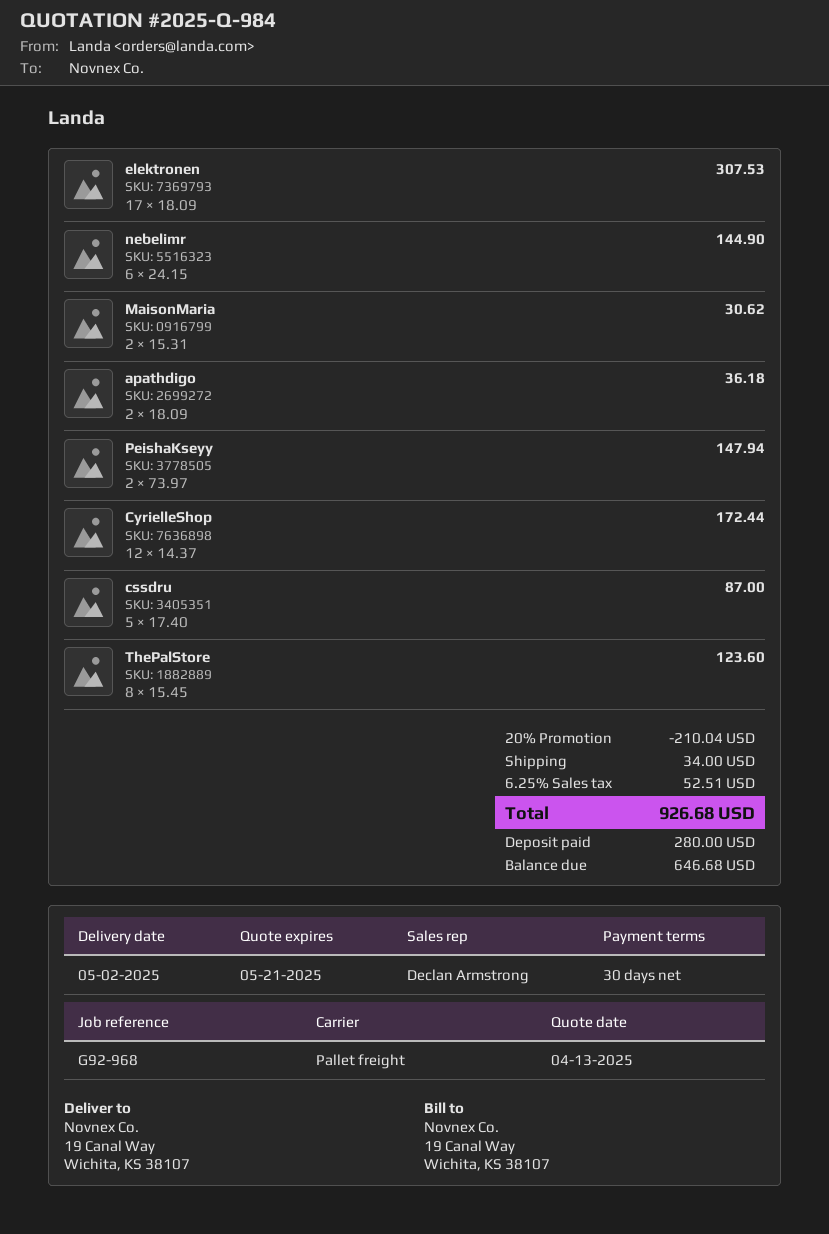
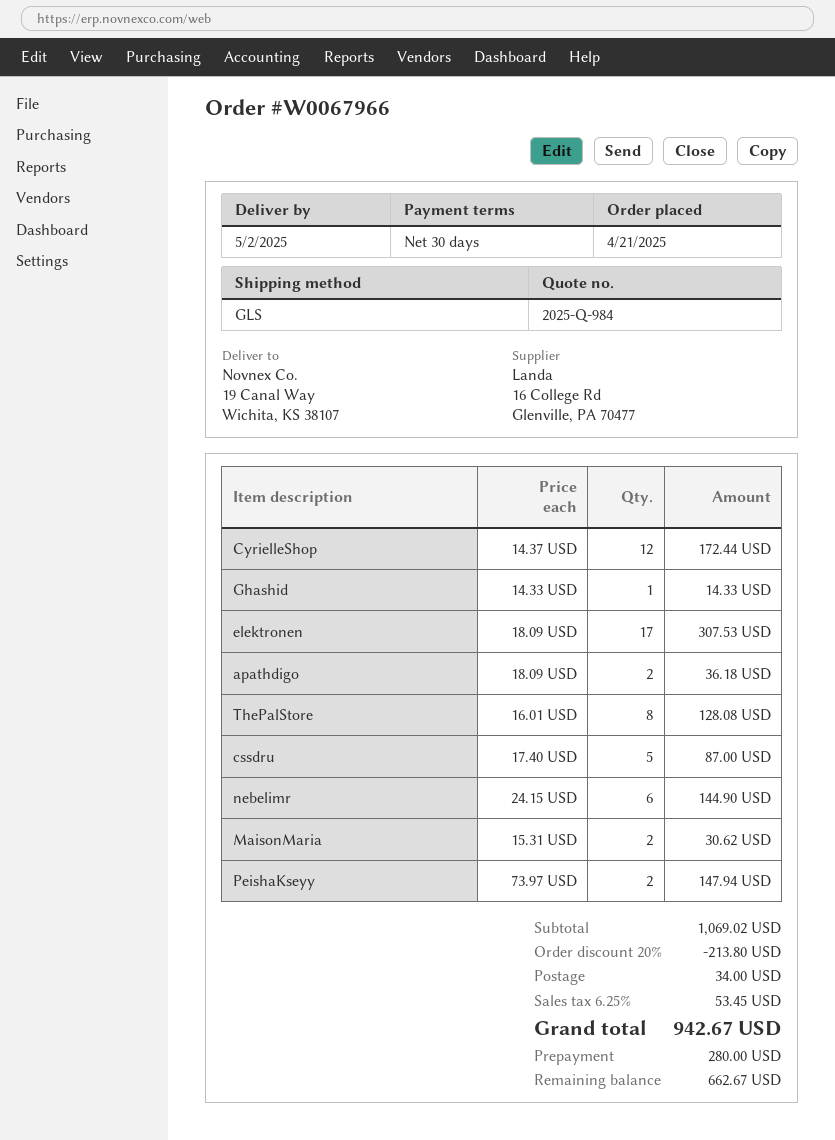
shipping method: pallet freight -> GLS
ThePalStore: 8 x 15.45 = 123.60 -> 8 x 16.01 = 128.08
Ghashid: none -> 1 x 14.33 = 14.33
discount: 20% = 210.04 -> 20% = 213.80
tax: 6.25% = 52.51 -> 6.25% = 53.45
total: 926.68 -> 942.67
balance: 646.68 -> 662.67

